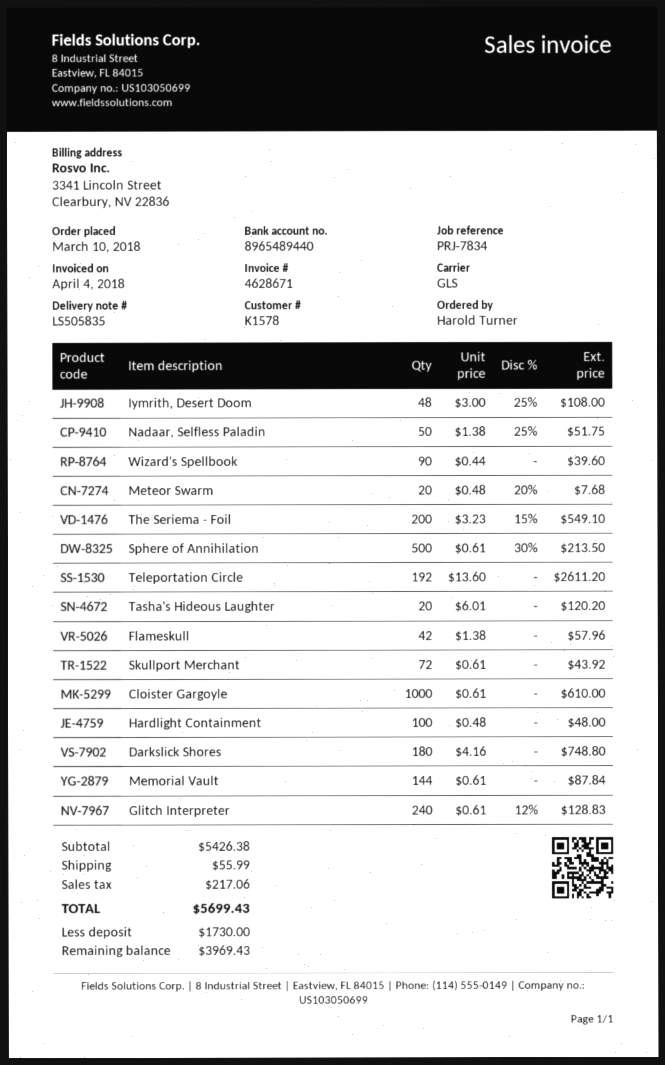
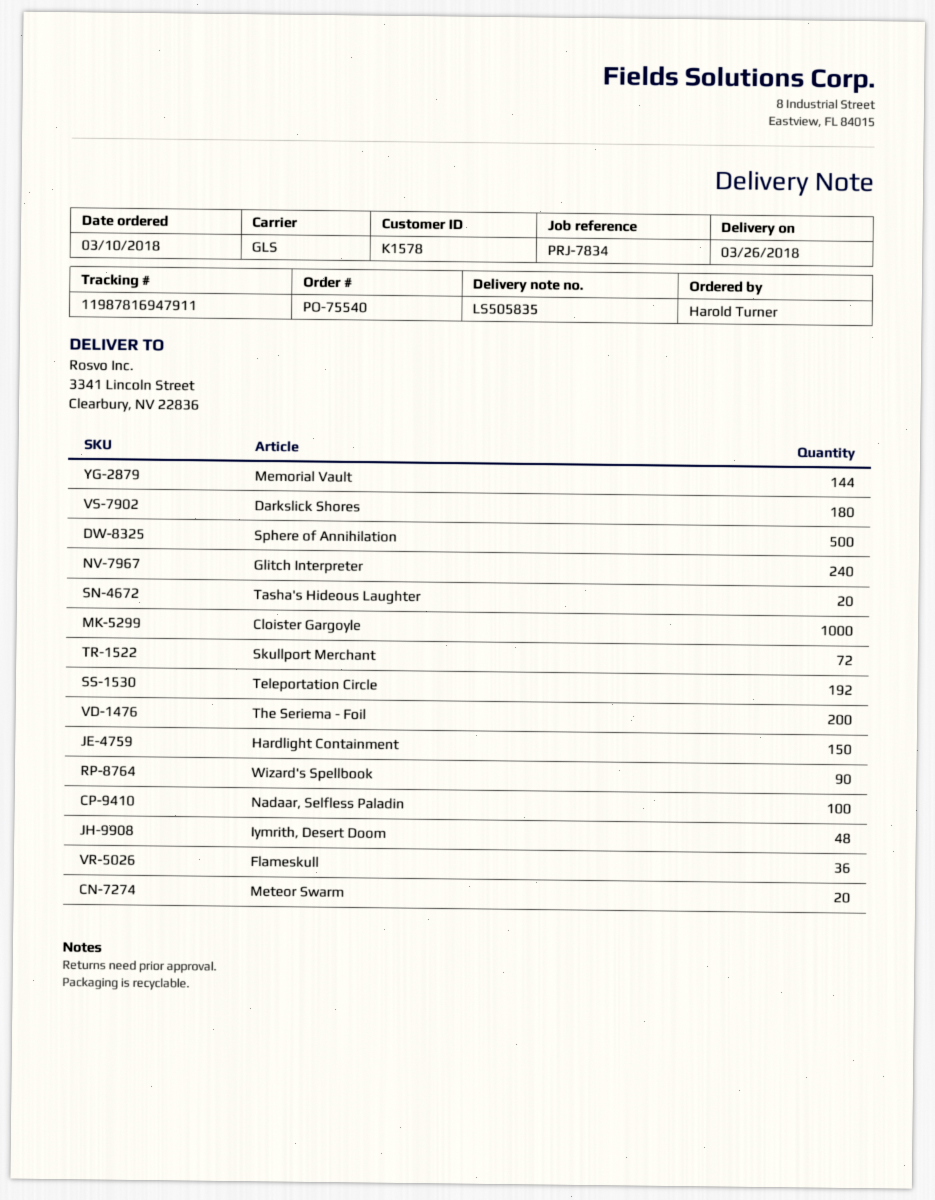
Nadaar, Selfless Paladin: 50 -> 100
Flameskull: 42 -> 36
Hardlight Containment: 100 -> 150

